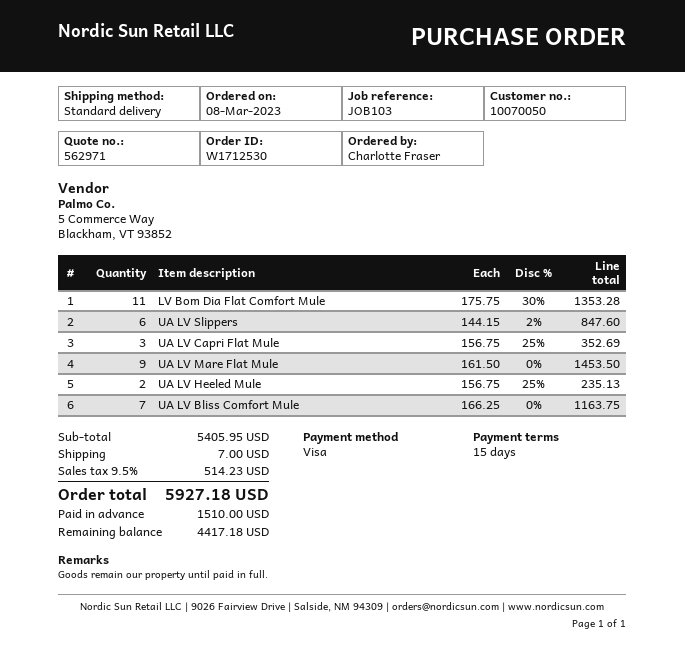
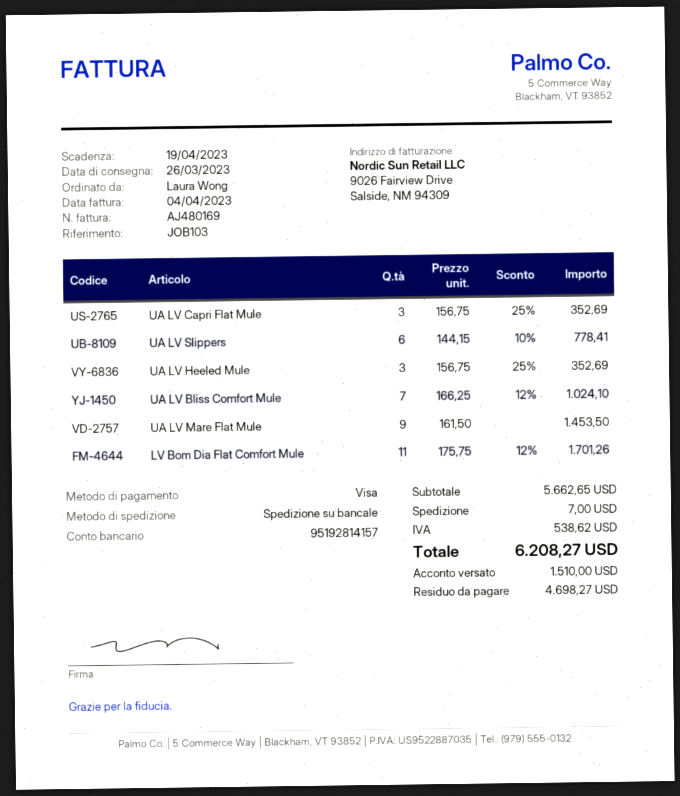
ordered by: Charlotte Fraser -> Laura Wong
shipping method: standard -> pallet freight
LV Bom Dia Flat Comfort Mule: 11 x 175.75 - 30% = 1353.28 -> 11 x 175.75 - 12% = 1701.26
UA LV Slippers: 6 x 144.15 - 2% = 847.60 -> 6 x 144.15 - 10% = 778.41
UA LV Heeled Mule: 2 x 156.75 - 25% = 235.13 -> 3 x 156.75 - 25% = 352.69
UA LV Bliss Comfort Mule: 7 x 166.25 = 1163.75 -> 7 x 166.25 - 12% = 1024.10
subtotal: 5405.95 -> 5662.65
tax: 514.23 -> 538.62
total: 5927.18 -> 6208.27
balance: 4417.18 -> 4698.27

